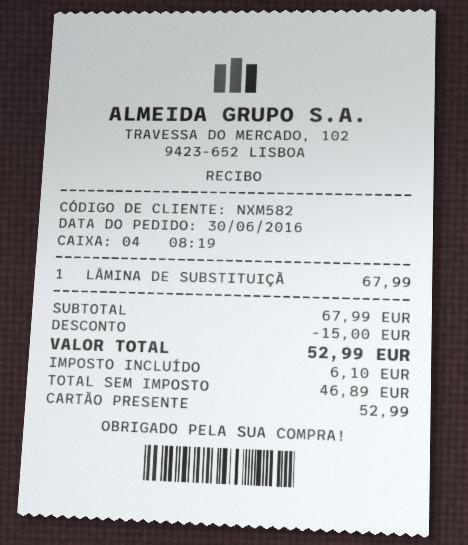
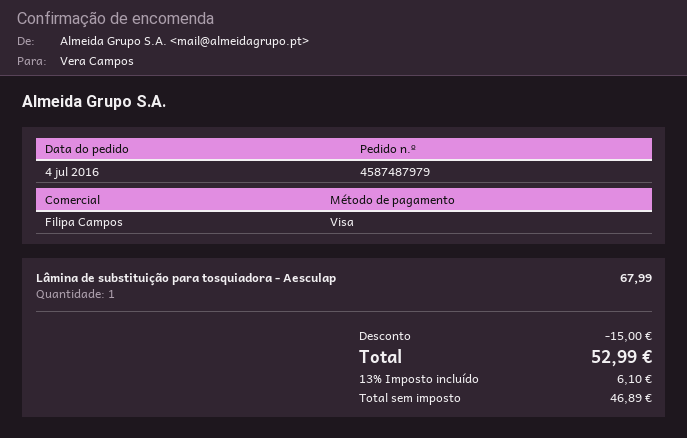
order date: 2016-06-30 -> 2016-07-04
payment method: gift card -> Visa

